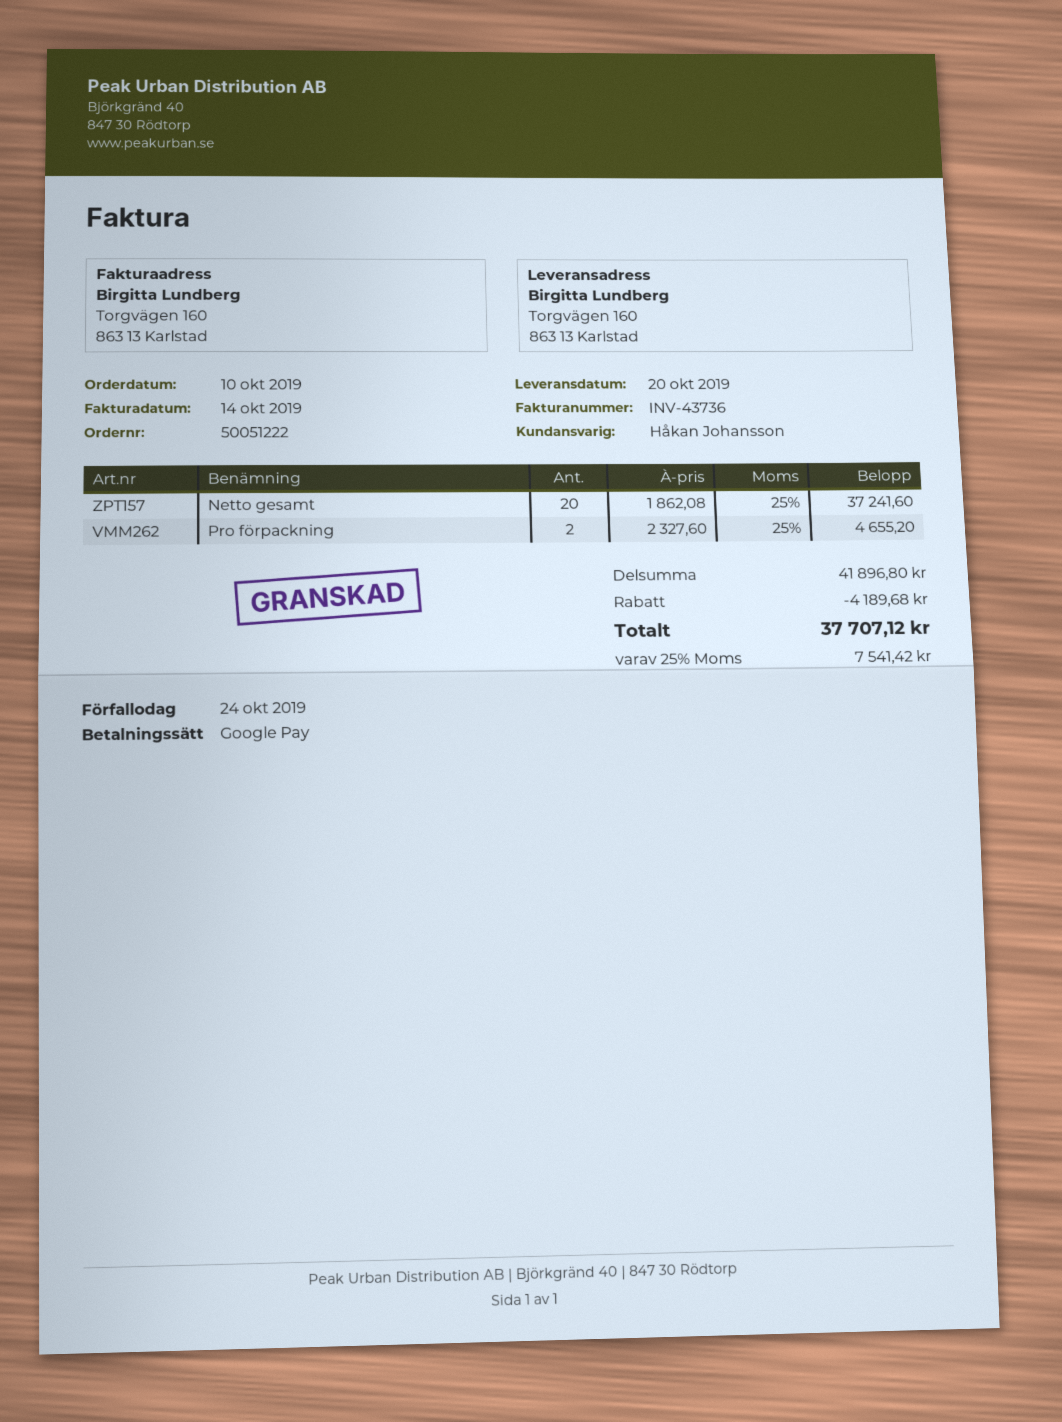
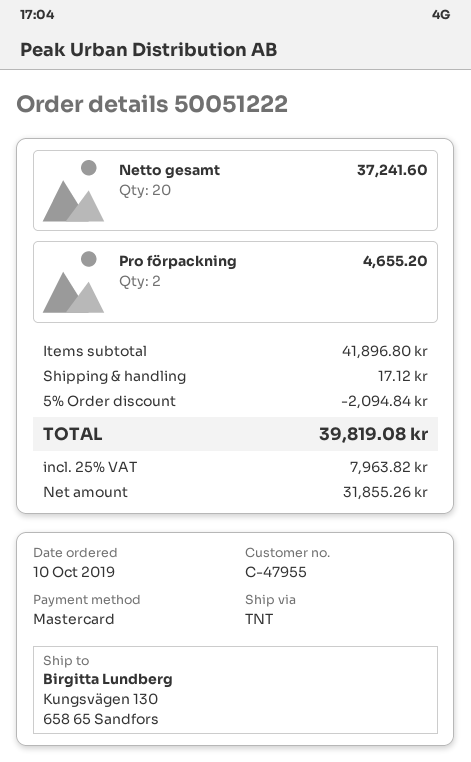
payment method: Google Pay -> Mastercard
ship to: Torgvägen 160, 863 13 Karlstad -> Kungsvägen 130, 658 65 Sandfors
discount: 4189.68 -> 2094.84
shipping: none -> 17.12
tax: 25% = 7541.42 -> 25% = 7963.82
total: 37707.12 -> 39819.08

